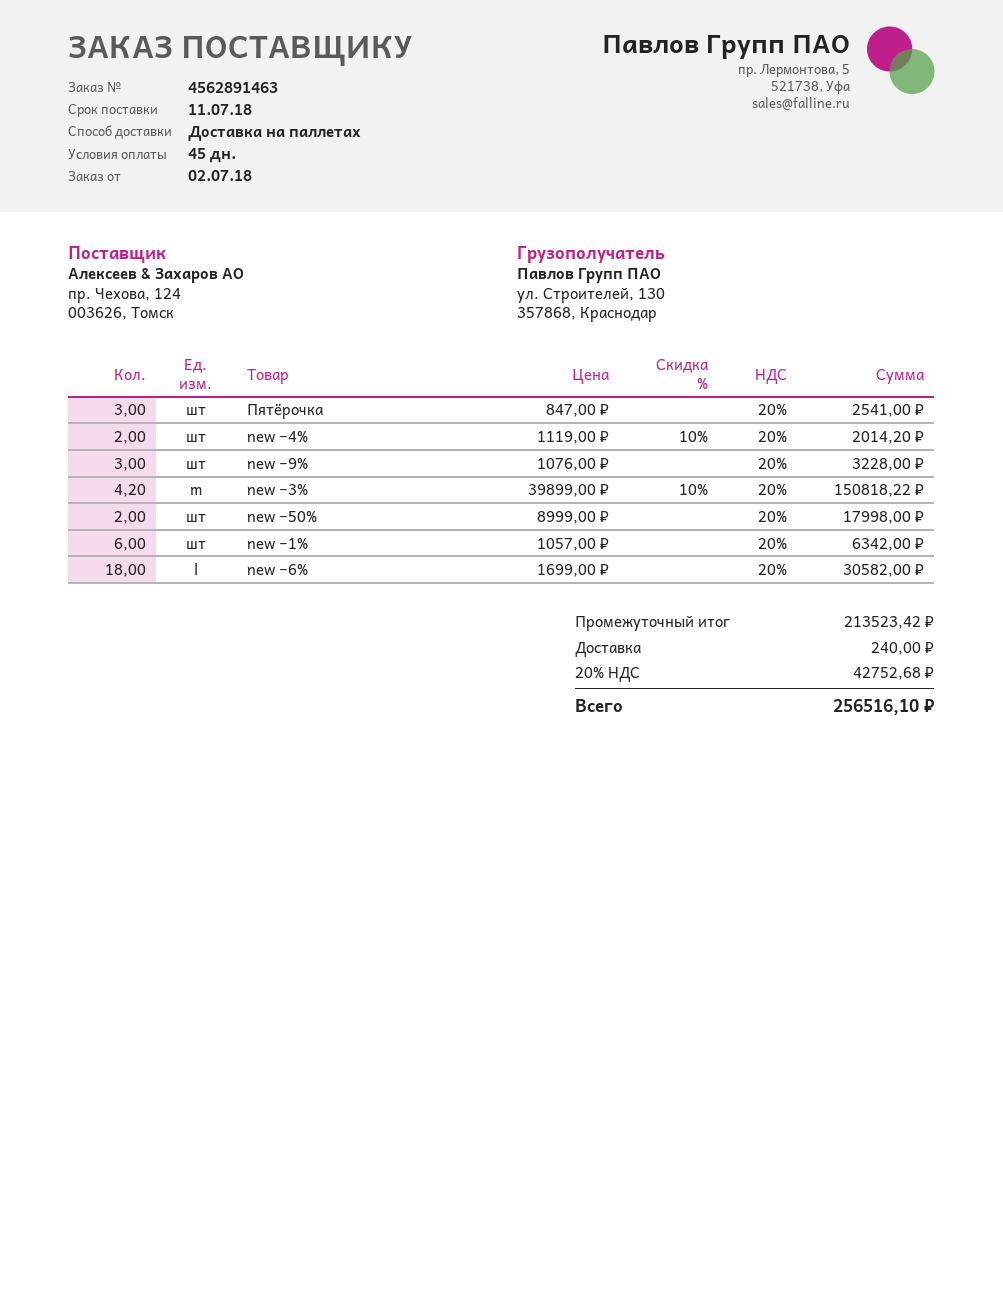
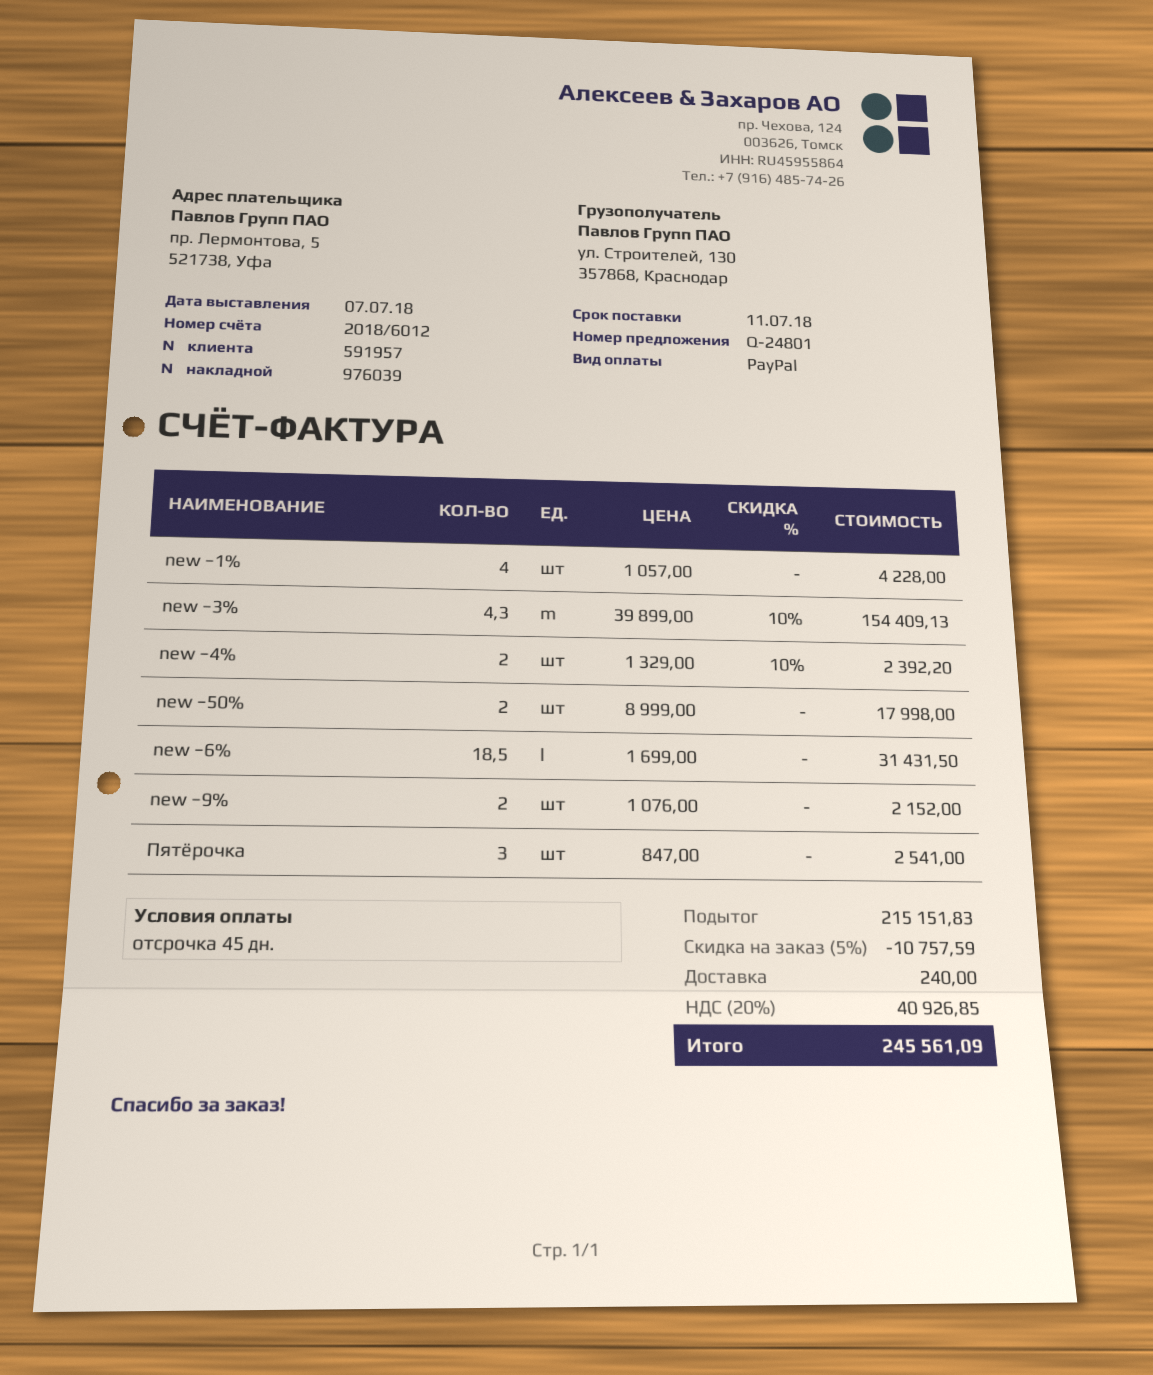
new −4%: 2 x 1119.00 - 10% = 2014.20 -> 2 x 1329.00 - 10% = 2392.20
new −9%: 3 x 1076.00 = 3228.00 -> 2 x 1076.00 = 2152.00
new −3%: 4.2 x 39899.00 - 10% = 150818.22 -> 4.3 x 39899.00 - 10% = 154409.13
new −1%: 6 x 1057.00 = 6342.00 -> 4 x 1057.00 = 4228.00
new −6%: 18 x 1699.00 = 30582.00 -> 18.5 x 1699.00 = 31431.50
subtotal: 213523.42 -> 215151.83
discount: none -> 5% = 10757.59
tax: 20% = 42752.68 -> 20% = 40926.85
total: 256516.10 -> 245561.09

